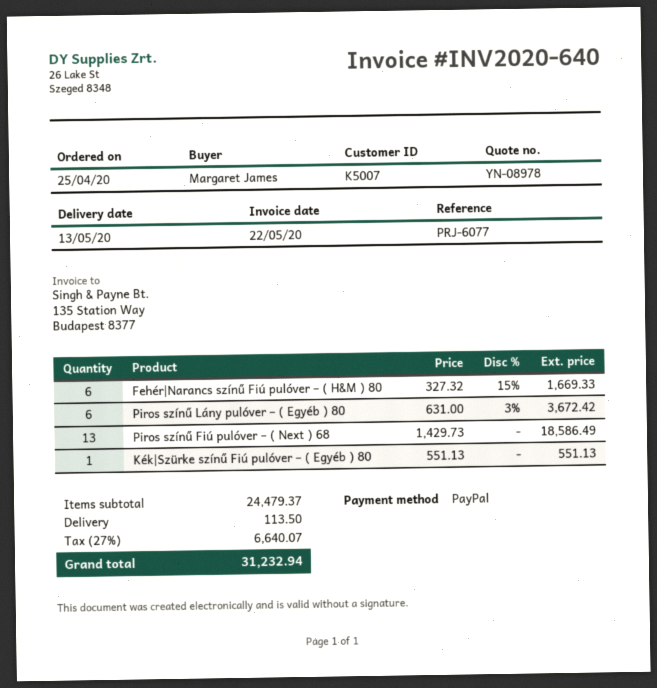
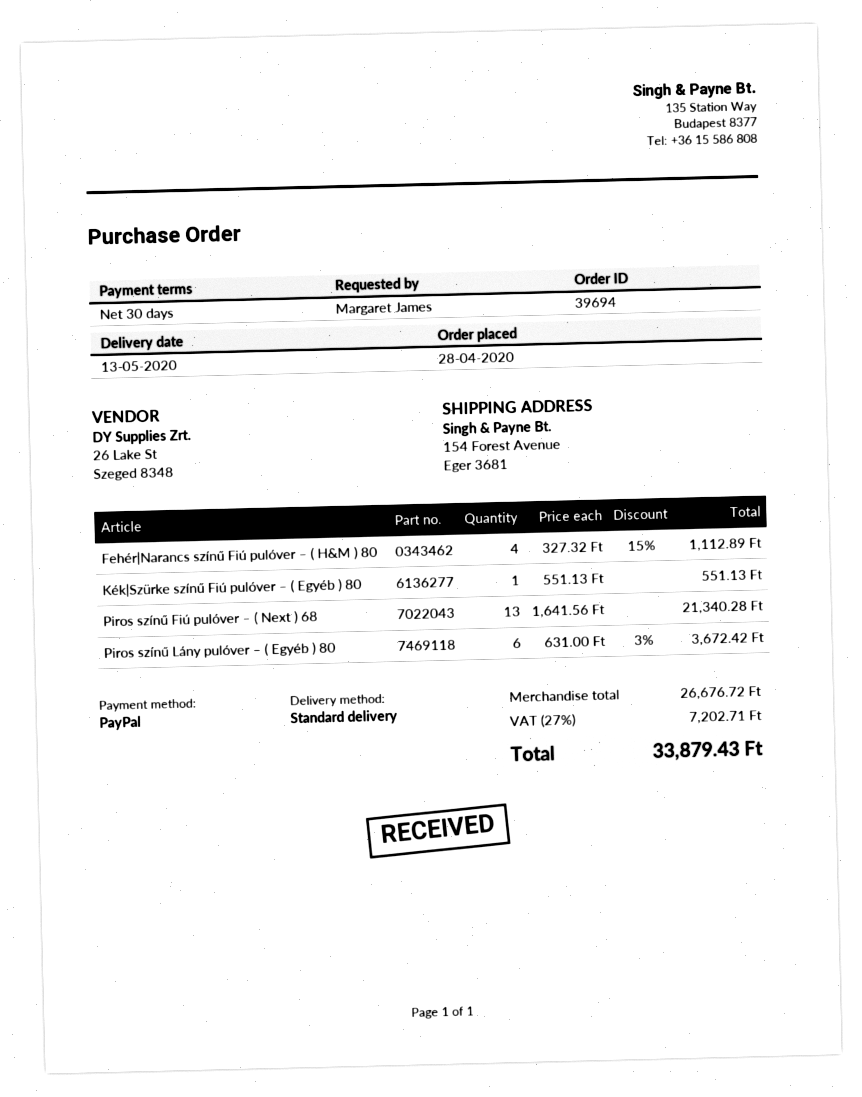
order date: 2020-04-25 -> 2020-04-28
Fehér|Narancs színű Fiú pulóver – ( H&M ) 80: 6 x 327.32 - 15% = 1669.33 -> 4 x 327.32 - 15% = 1112.89
Piros színű Fiú pulóver – ( Next ) 68: 13 x 1429.73 = 18586.49 -> 13 x 1641.56 = 21340.28
subtotal: 24479.37 -> 26676.72
shipping: 113.50 -> none
tax: 27% = 6640.07 -> 27% = 7202.71
total: 31232.94 -> 33879.43

